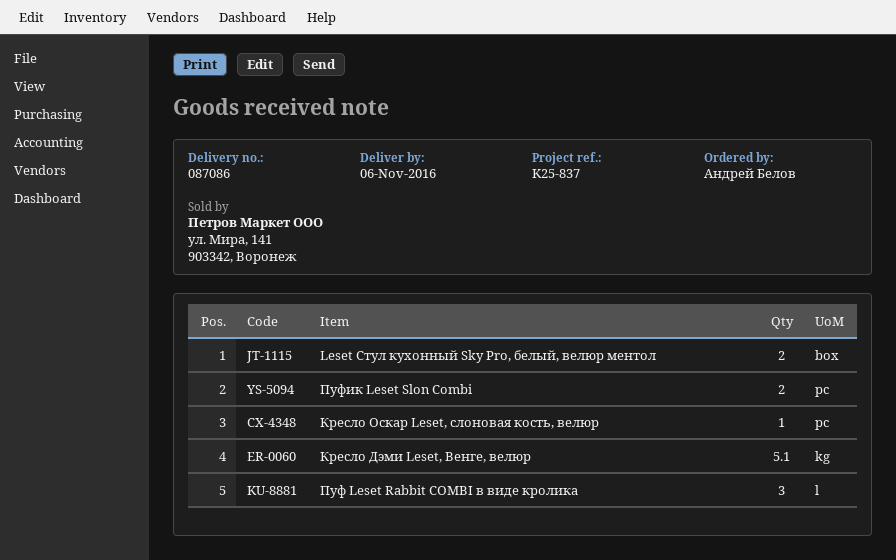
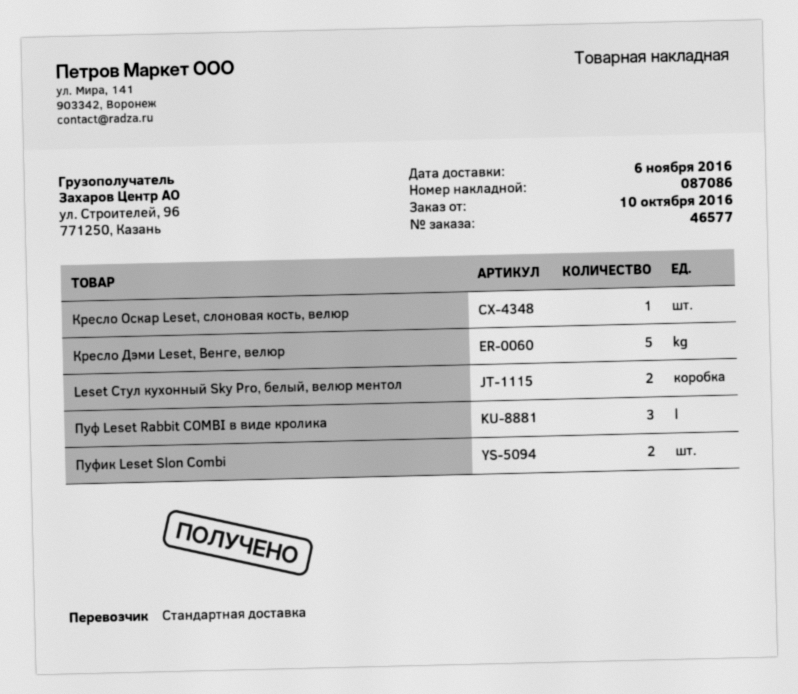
Кресло Дэми Leset, Венге, велюр: 5.1 -> 5

